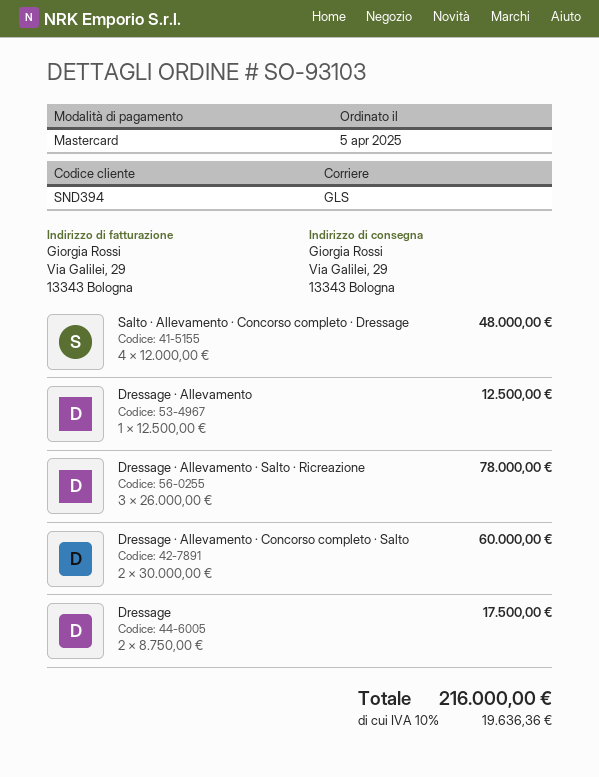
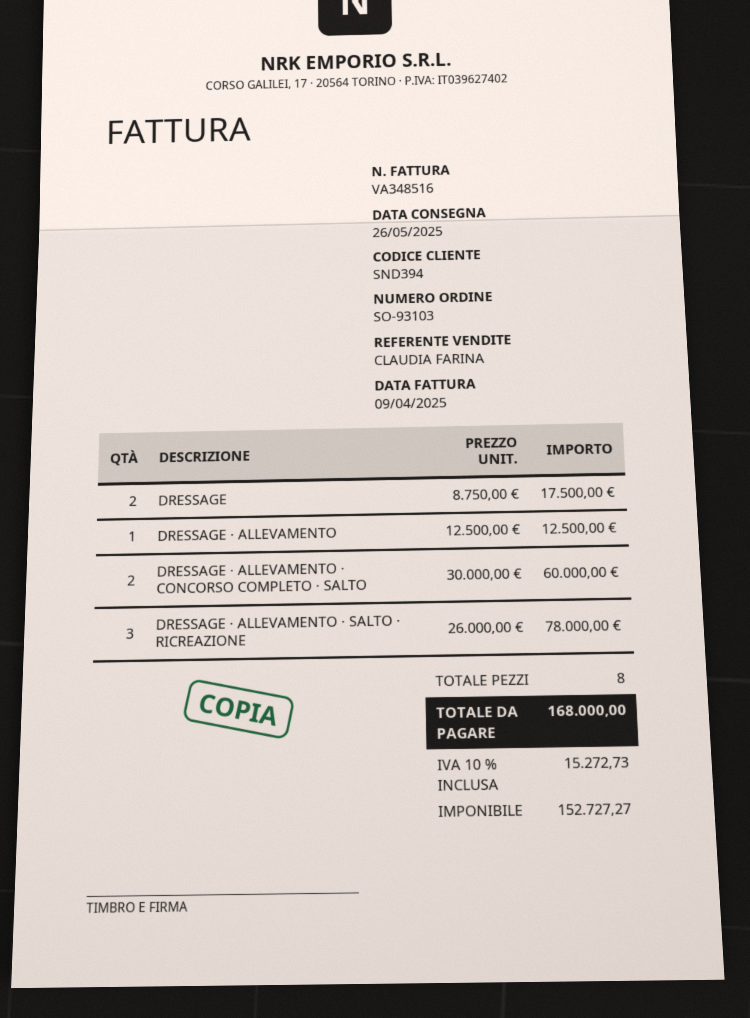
Salto · Allevamento · Concorso completo · Dressage: 4 x 12000.00 = 48000.00 -> none
tax: 10% = 19636.36 -> 10% = 15272.73
total: 216000.00 -> 168000.00

